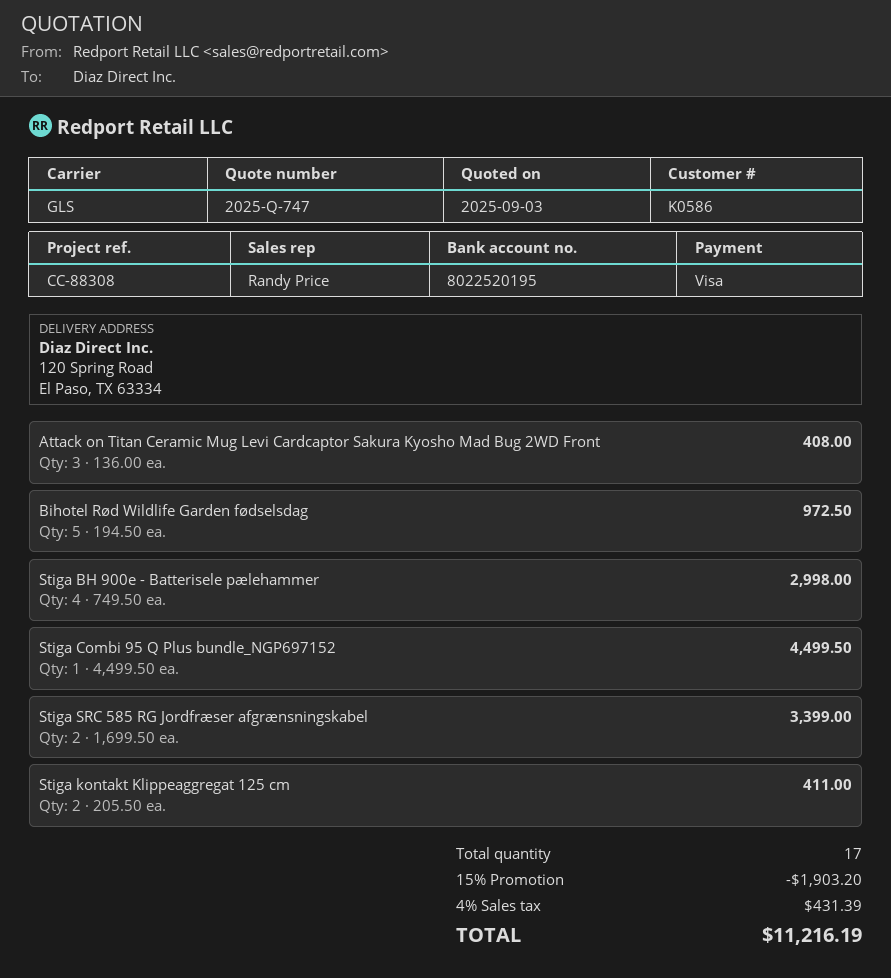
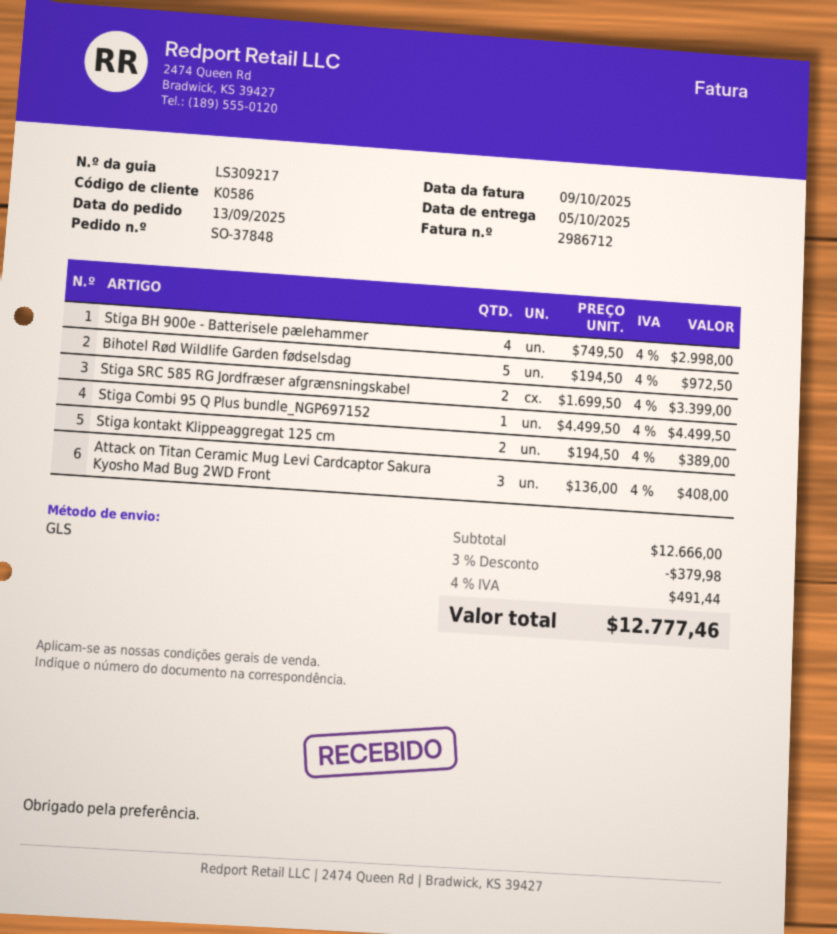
Stiga kontakt Klippeaggregat 125 cm: 2 x 205.50 = 411.00 -> 2 x 194.50 = 389.00
discount: 15% = 1903.20 -> 3% = 379.98
tax: 4% = 431.39 -> 4% = 491.44
total: 11216.19 -> 12777.46

